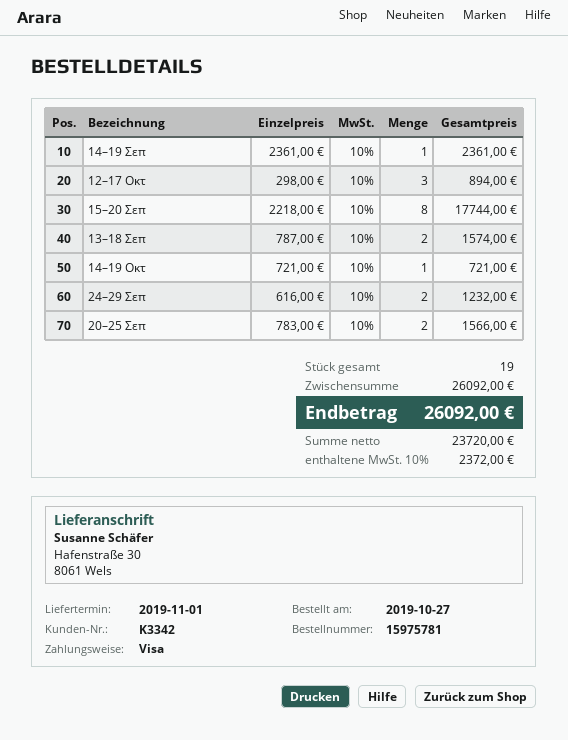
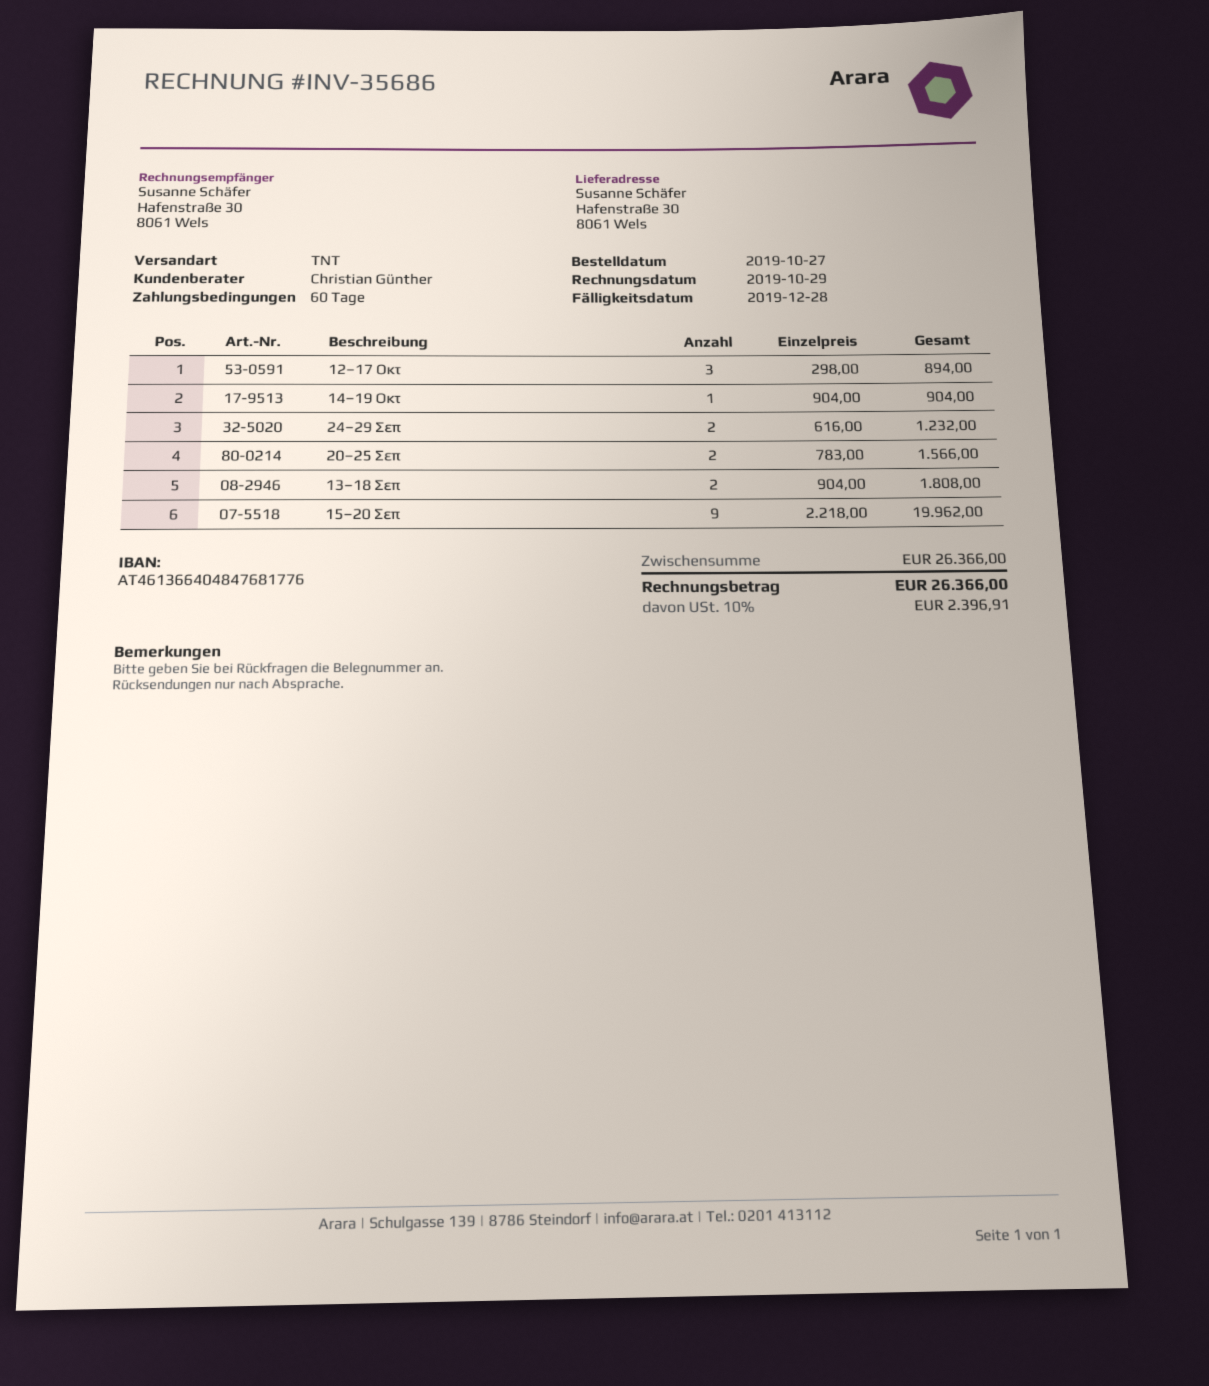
14–19 Σεπ: 1 x 2361.00 = 2361.00 -> none
15–20 Σεπ: 8 x 2218.00 = 17744.00 -> 9 x 2218.00 = 19962.00
13–18 Σεπ: 2 x 787.00 = 1574.00 -> 2 x 904.00 = 1808.00
14–19 Οκτ: 1 x 721.00 = 721.00 -> 1 x 904.00 = 904.00
subtotal: 26092.00 -> 26366.00
tax: 10% = 2372.00 -> 10% = 2396.91
total: 26092.00 -> 26366.00

